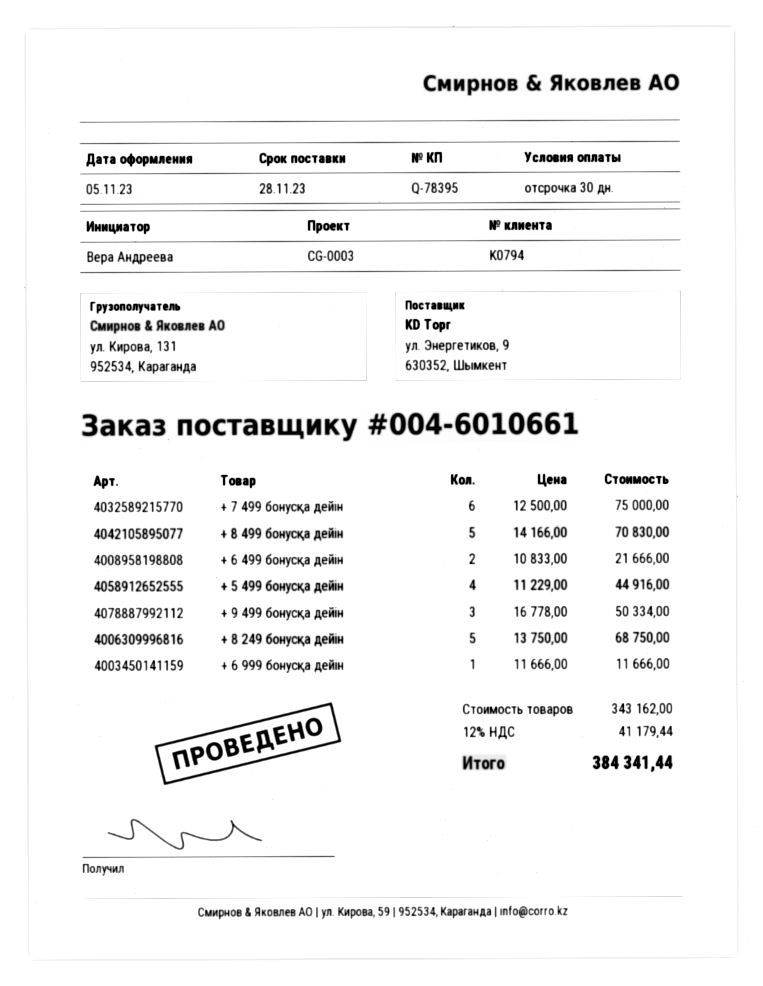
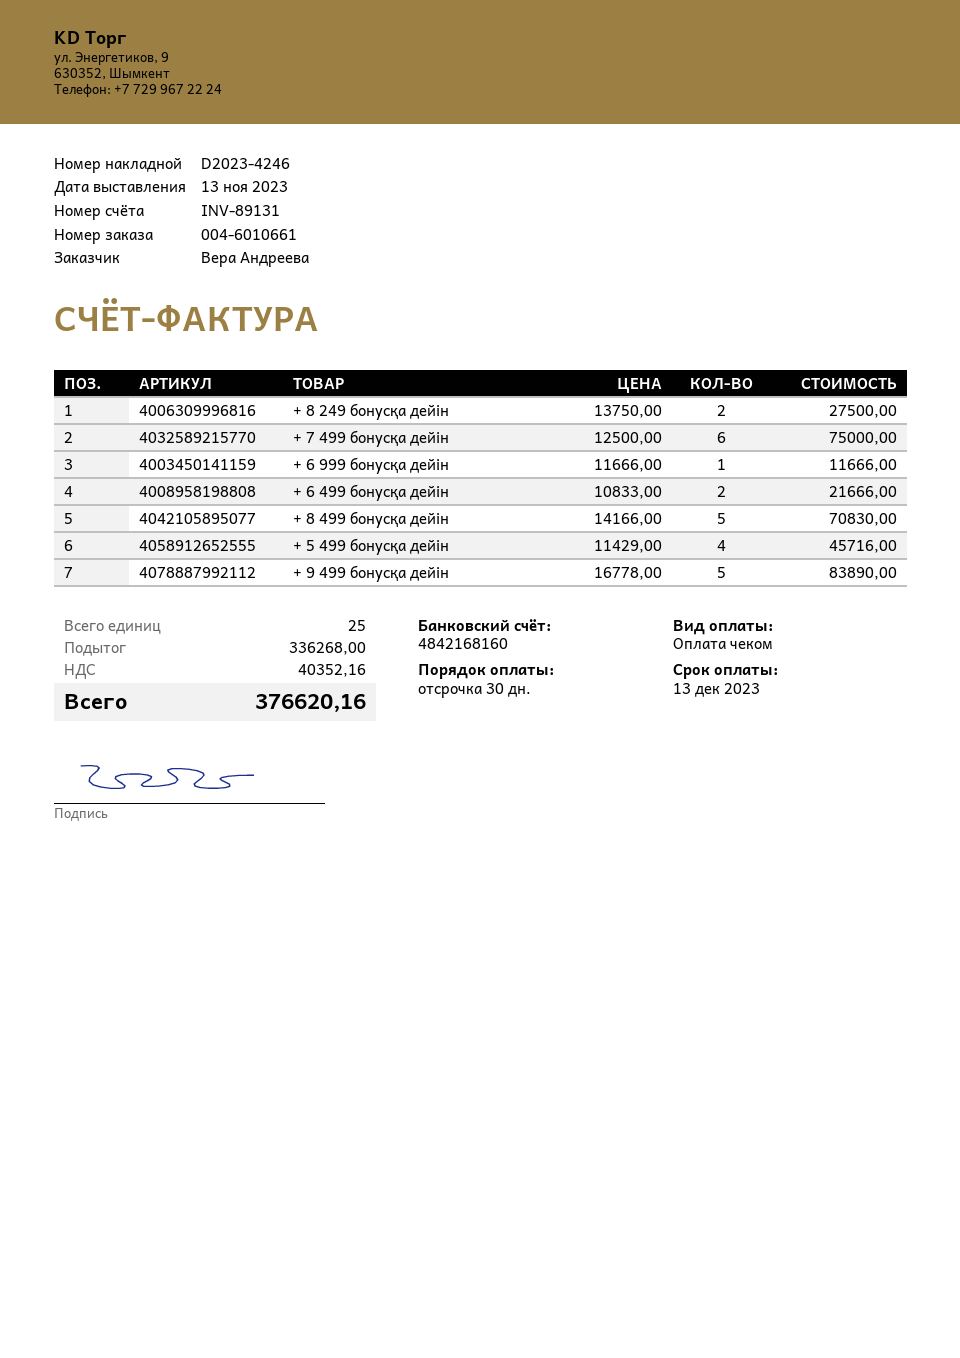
+ 5 499 бонусқа дейін: 4 x 11229.00 = 44916.00 -> 4 x 11429.00 = 45716.00
+ 9 499 бонусқа дейін: 3 x 16778.00 = 50334.00 -> 5 x 16778.00 = 83890.00
+ 8 249 бонусқа дейін: 5 x 13750.00 = 68750.00 -> 2 x 13750.00 = 27500.00
subtotal: 343162.00 -> 336268.00
tax: 41179.44 -> 40352.16
total: 384341.44 -> 376620.16

